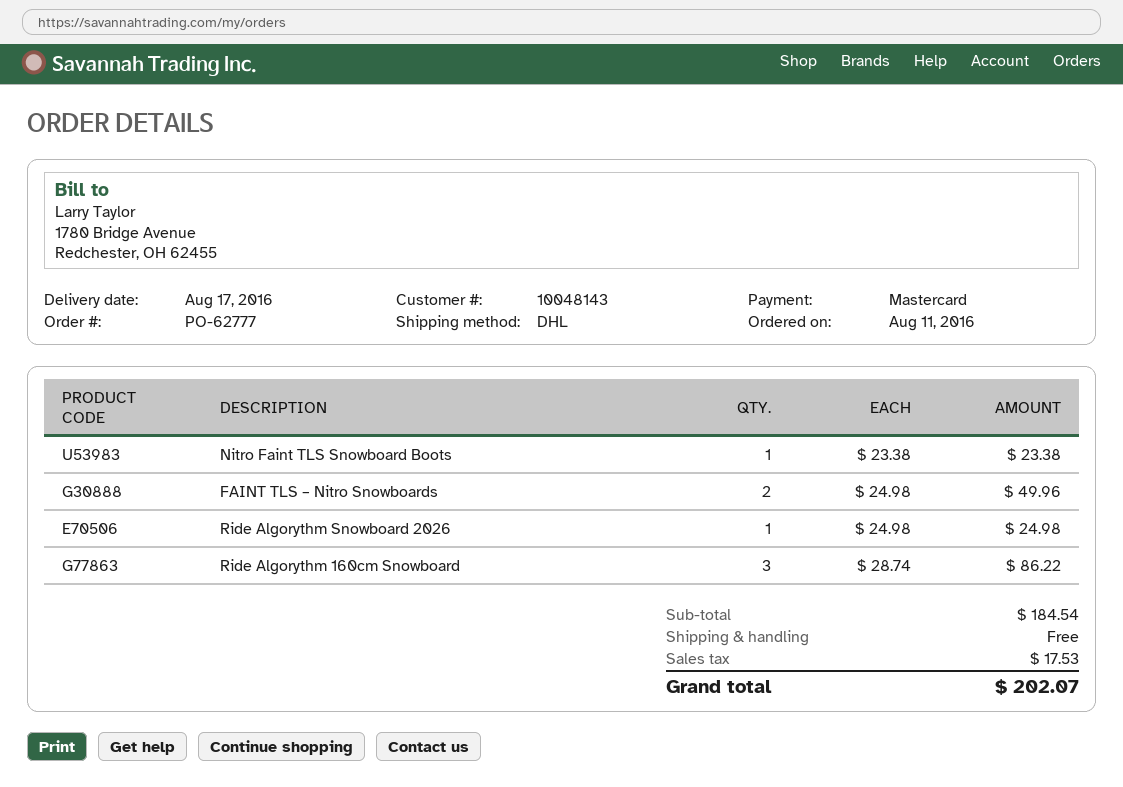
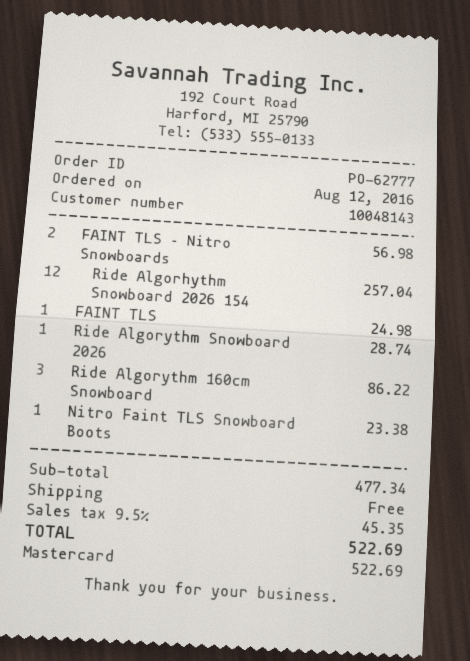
order date: 2016-08-11 -> 2016-08-12
FAINT TLS – Nitro Snowboards: 2 for 49.96 -> 2 for 56.98
Ride Algorythm Snowboard 2026: 1 for 24.98 -> 1 for 28.74
Ride Algorhythm Snowboard 2026 154: none -> 12 for 257.04
FAINT TLS: none -> 1 for 24.98
subtotal: 184.54 -> 477.34
tax: 17.53 -> 45.35
total: 202.07 -> 522.69

